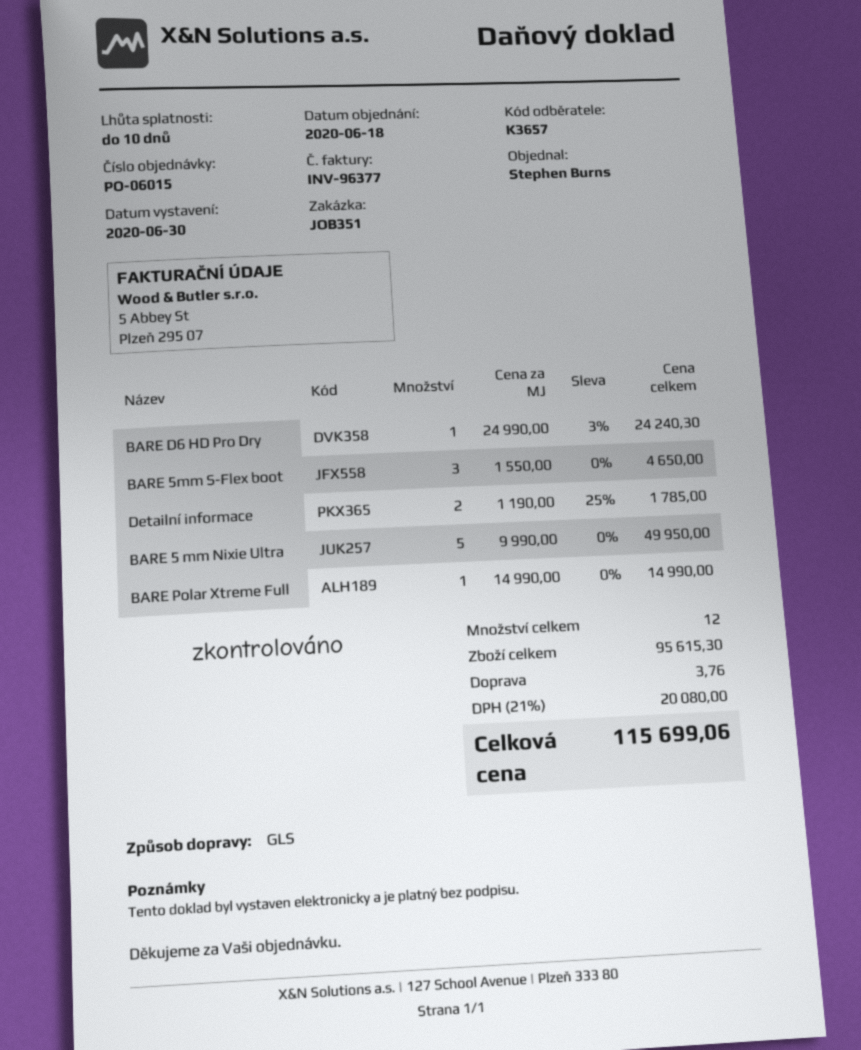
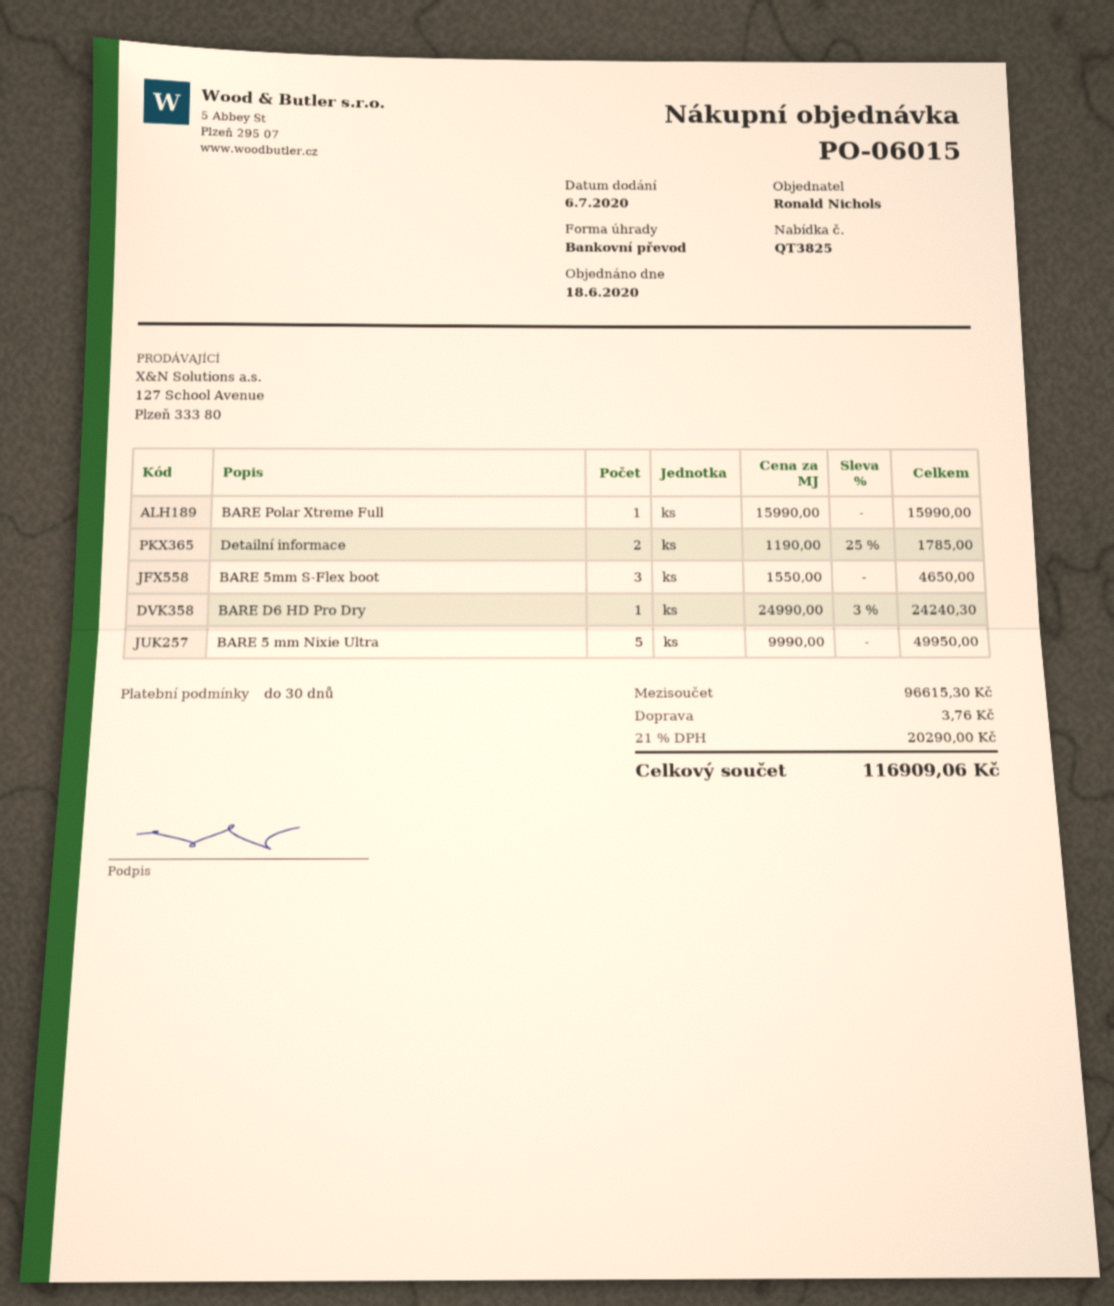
payment terms: 10 days -> 30 days
ordered by: Stephen Burns -> Ronald Nichols
BARE Polar Xtreme Full: 1 x 14990.00 = 14990.00 -> 1 x 15990.00 = 15990.00
subtotal: 95615.30 -> 96615.30
tax: 21% = 20080.00 -> 21% = 20290.00
total: 115699.06 -> 116909.06

